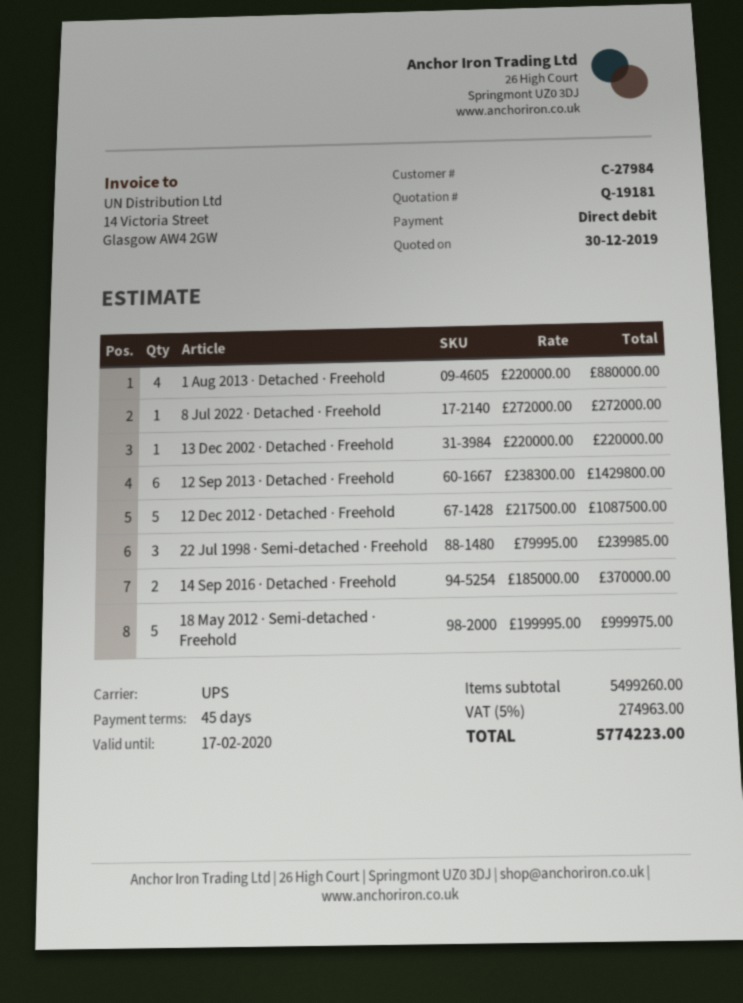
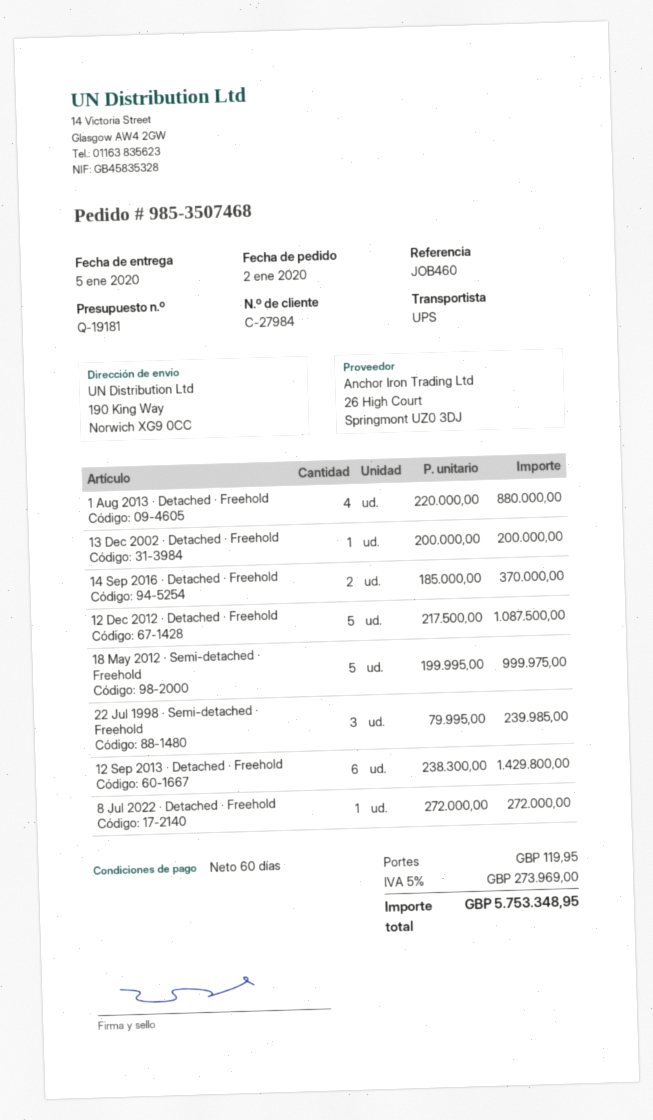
payment terms: 45 days -> 60 days
13 Dec 2002 · Detached · Freehold: 1 x 220000.00 = 220000.00 -> 1 x 200000.00 = 200000.00
shipping: none -> 119.95
tax: 5% = 274963.00 -> 5% = 273969.00
total: 5774223.00 -> 5753348.95

